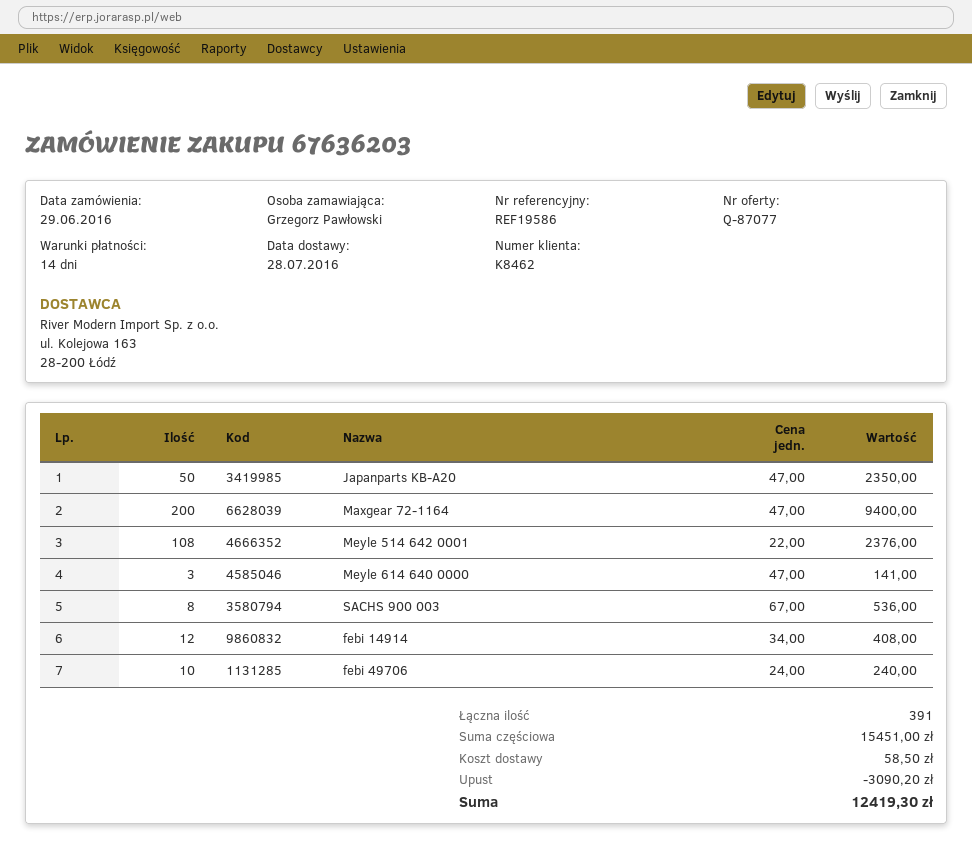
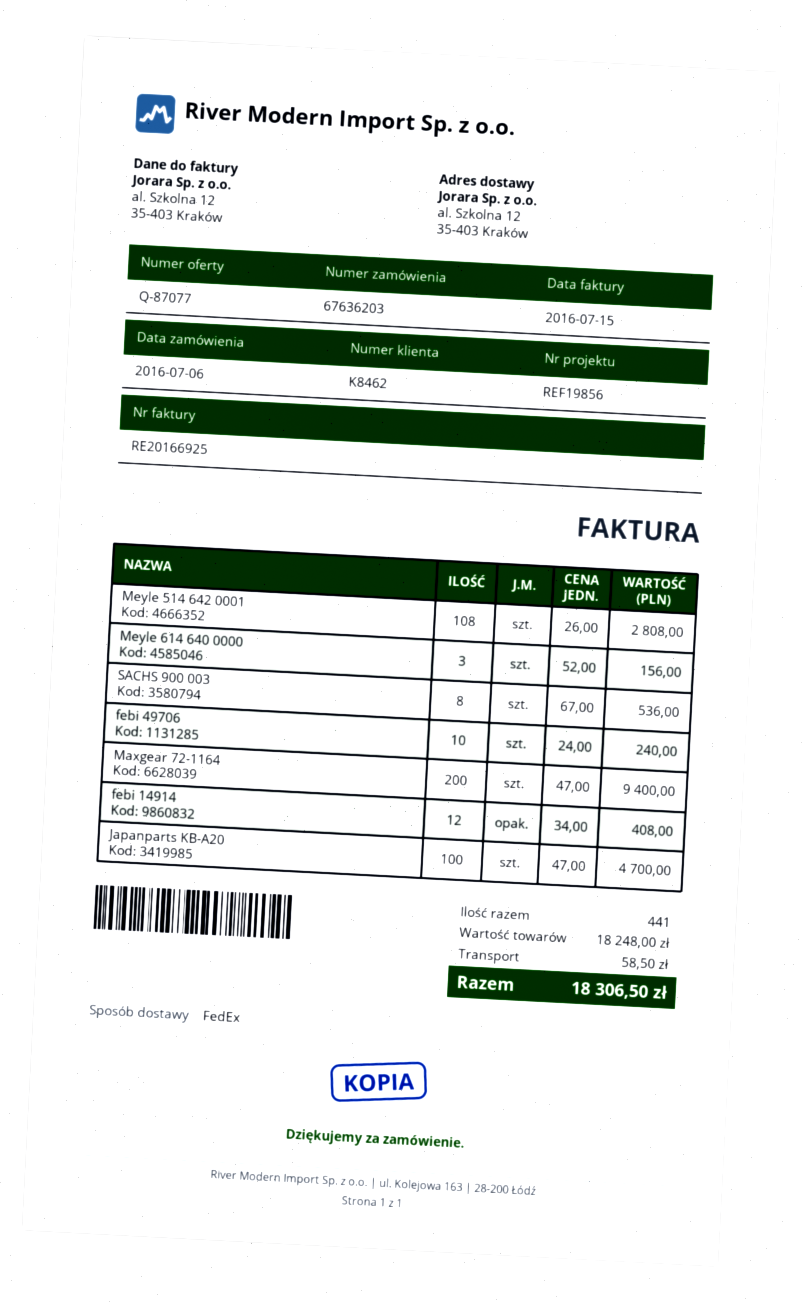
order date: 2016-06-29 -> 2016-07-06
reference: REF19586 -> REF19856
Japanparts KB-A20: 50 x 47.00 = 2350.00 -> 100 x 47.00 = 4700.00
Meyle 514 642 0001: 108 x 22.00 = 2376.00 -> 108 x 26.00 = 2808.00
Meyle 614 640 0000: 3 x 47.00 = 141.00 -> 3 x 52.00 = 156.00
total quantity: 391 -> 441
subtotal: 15451.00 -> 18248.00
discount: 3090.20 -> none
total: 12419.30 -> 18306.50

